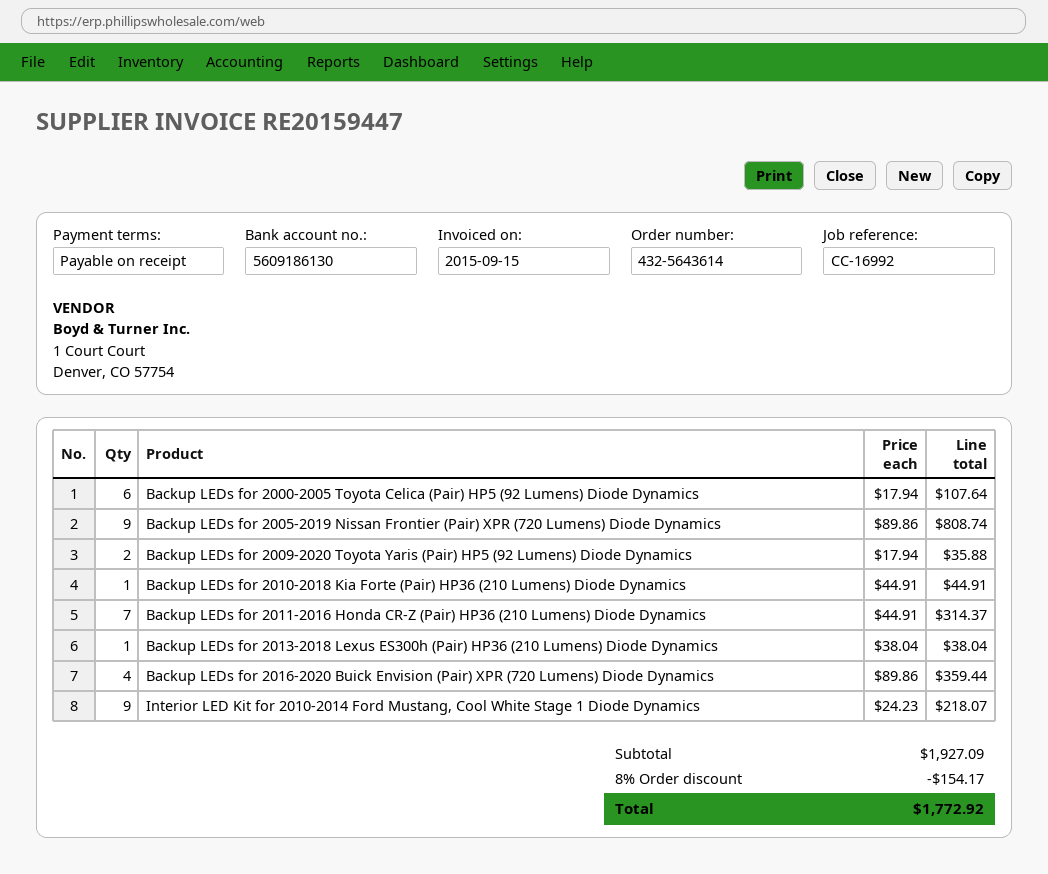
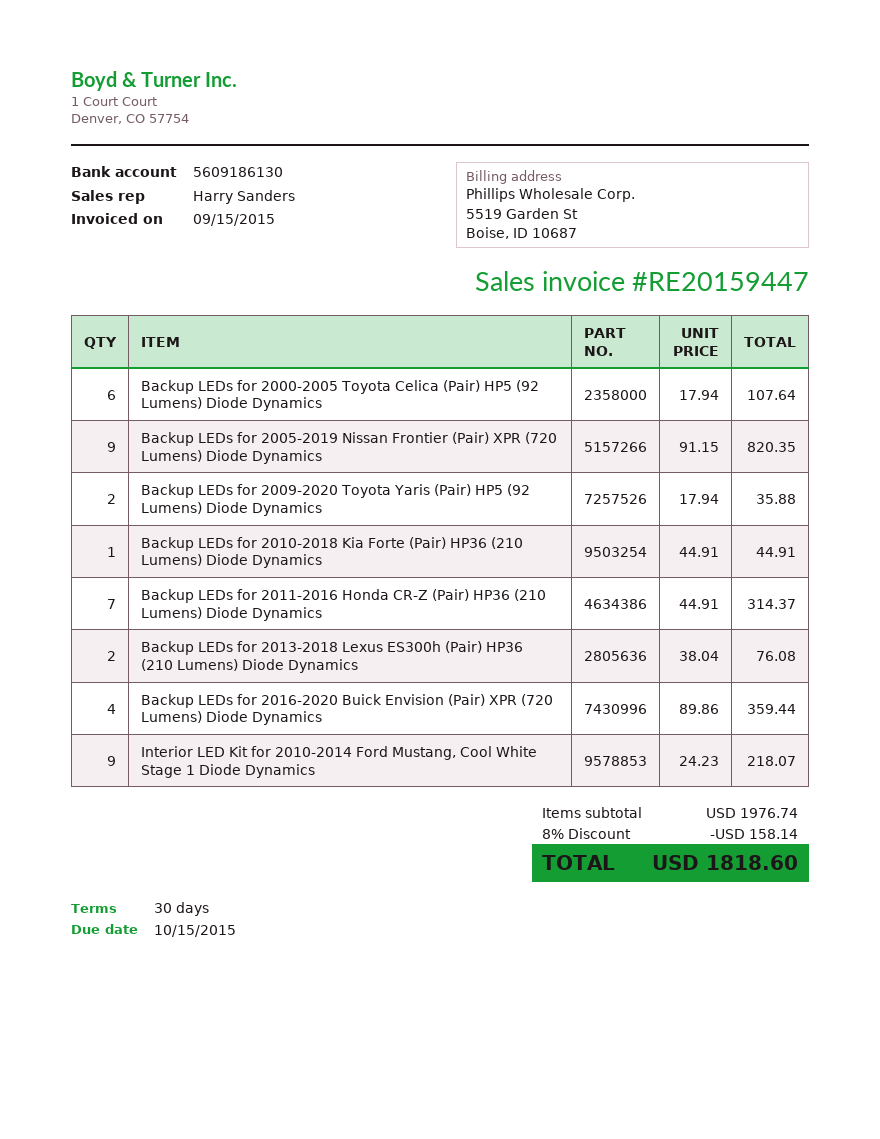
payment terms: on receipt -> 30 days
Backup LEDs for 2005-2019 Nissan Frontier (Pair) XPR (720 Lumens) Diode Dynamics: 9 x 89.86 = 808.74 -> 9 x 91.15 = 820.35
Backup LEDs for 2013-2018 Lexus ES300h (Pair) HP36 (210 Lumens) Diode Dynamics: 1 x 38.04 = 38.04 -> 2 x 38.04 = 76.08
subtotal: 1927.09 -> 1976.74
discount: 8% = 154.17 -> 8% = 158.14
total: 1772.92 -> 1818.60

